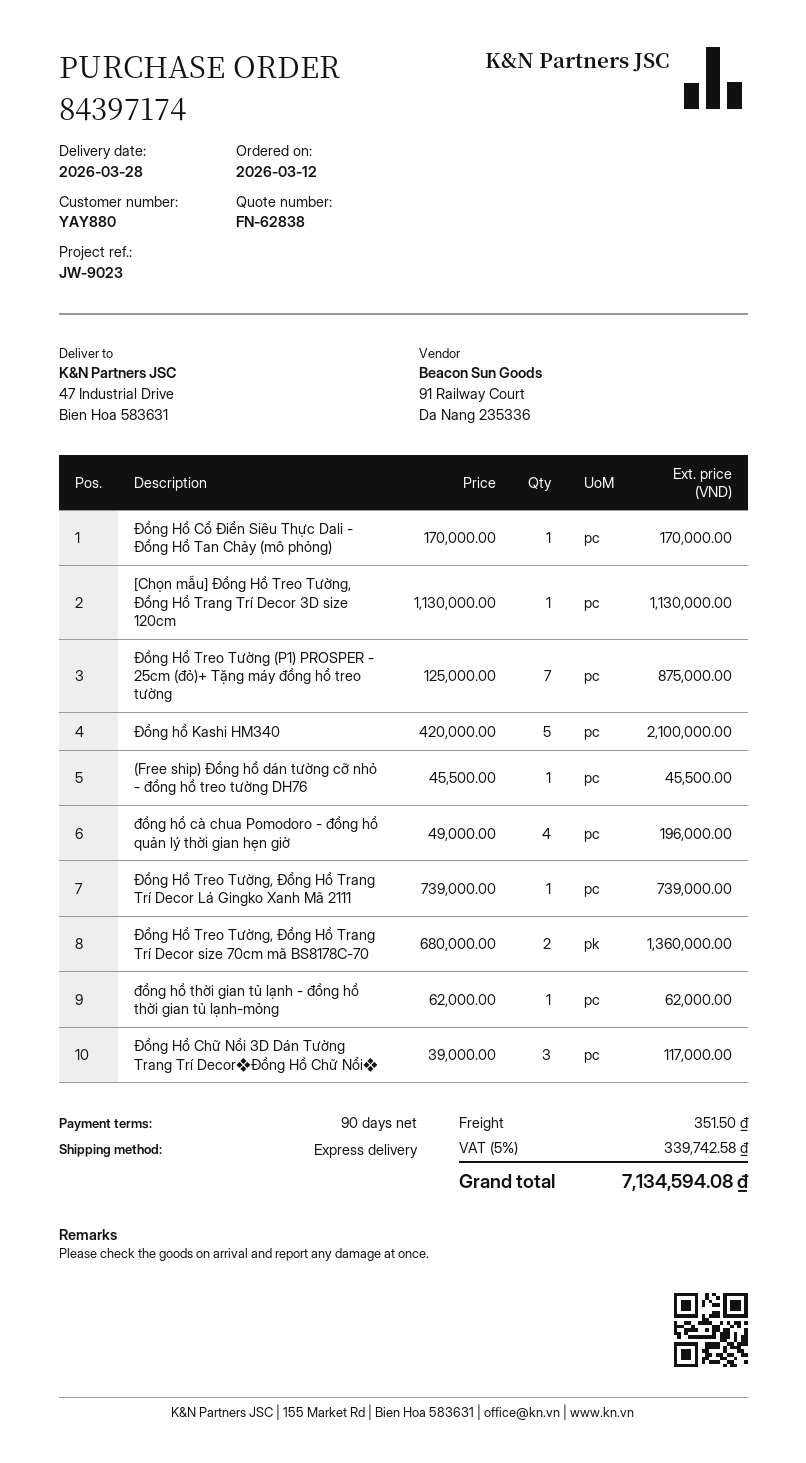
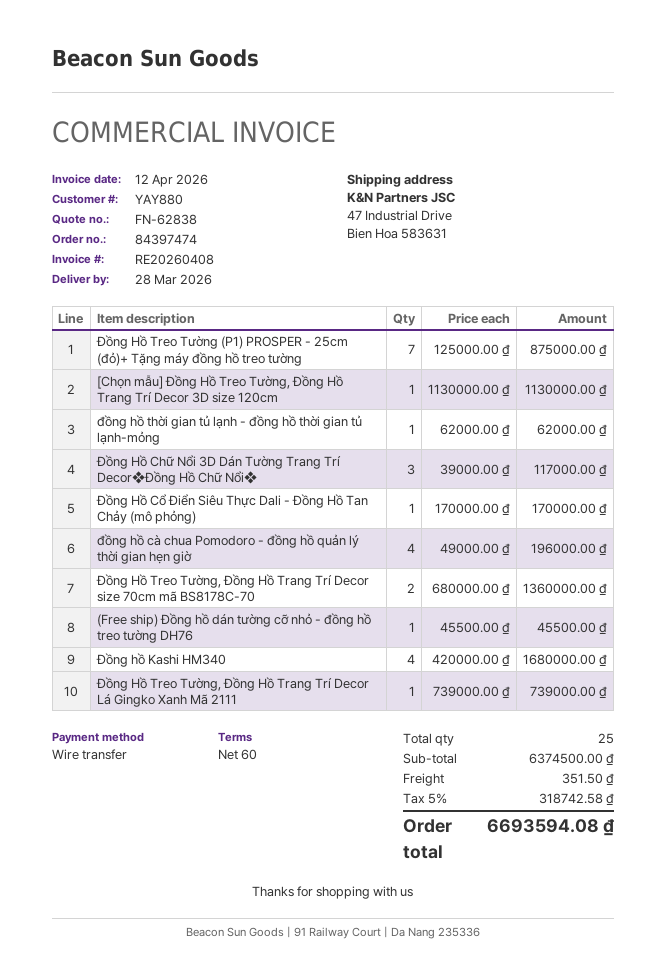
order number: 84397174 -> 84397474
payment terms: 90 days -> 60 days
Đồng hồ Kashi HM340: 5 x 420000.00 = 2100000.00 -> 4 x 420000.00 = 1680000.00
tax: 5% = 339742.58 -> 5% = 318742.58
total: 7134594.08 -> 6693594.08

